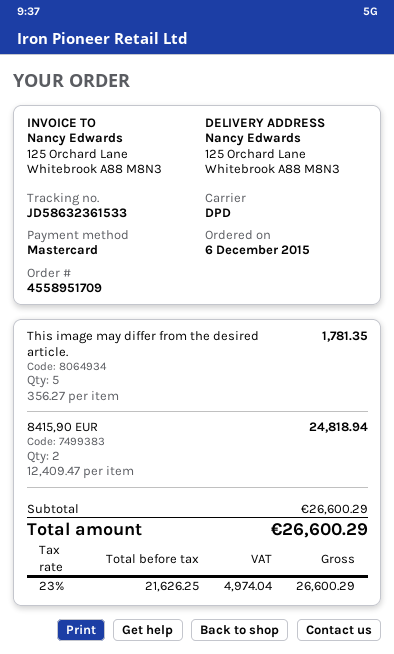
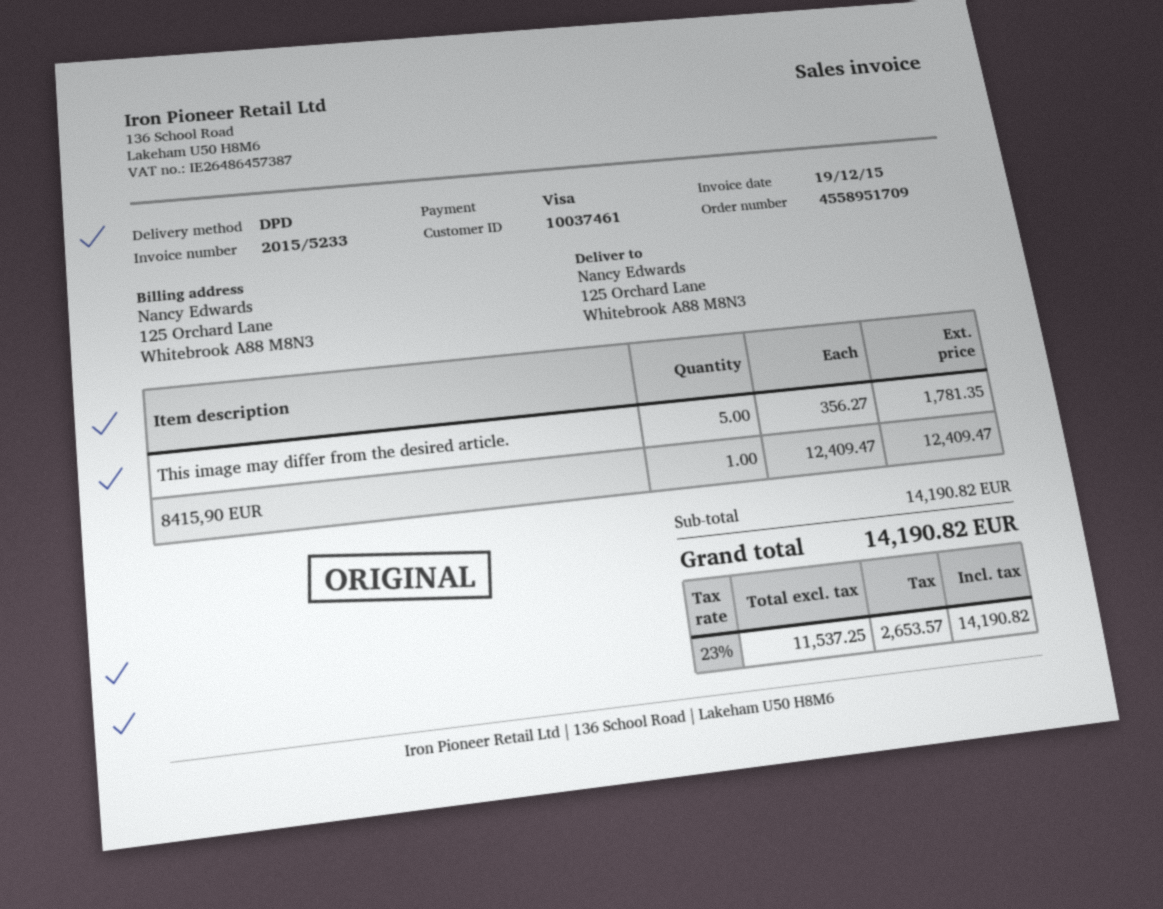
payment method: Mastercard -> Visa
8415,90 EUR: 2 x 12409.47 = 24818.94 -> 1 x 12409.47 = 12409.47
subtotal: 26600.29 -> 14190.82
net: 21626.25 -> 11537.25
tax: 23% = 4974.04 -> 23% = 2653.57
total: 26600.29 -> 14190.82

